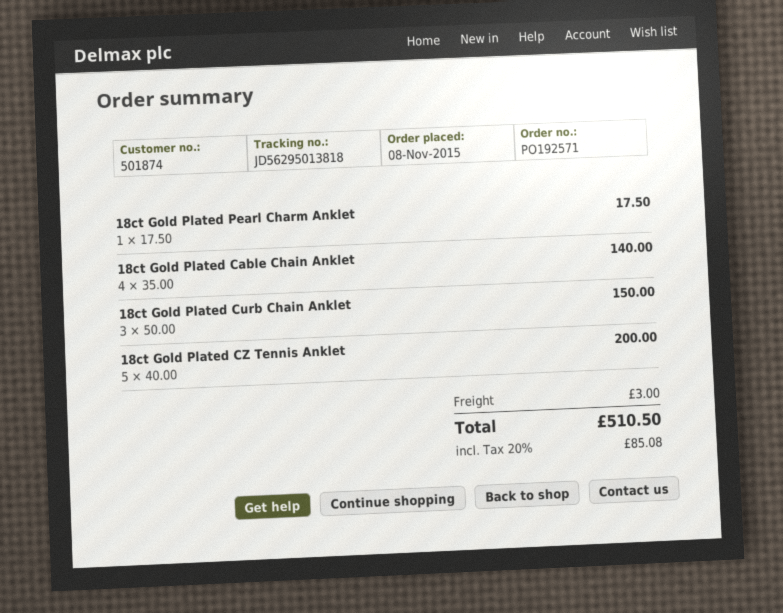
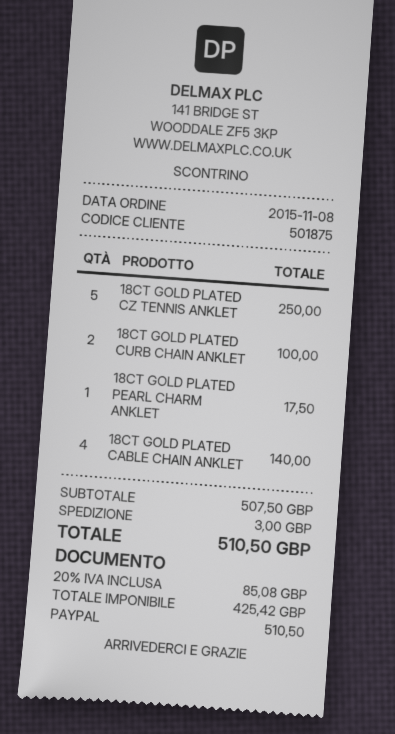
customer number: 501874 -> 501875
18ct Gold Plated Curb Chain Anklet: 3 for 150.00 -> 2 for 100.00
18ct Gold Plated CZ Tennis Anklet: 5 for 200.00 -> 5 for 250.00

